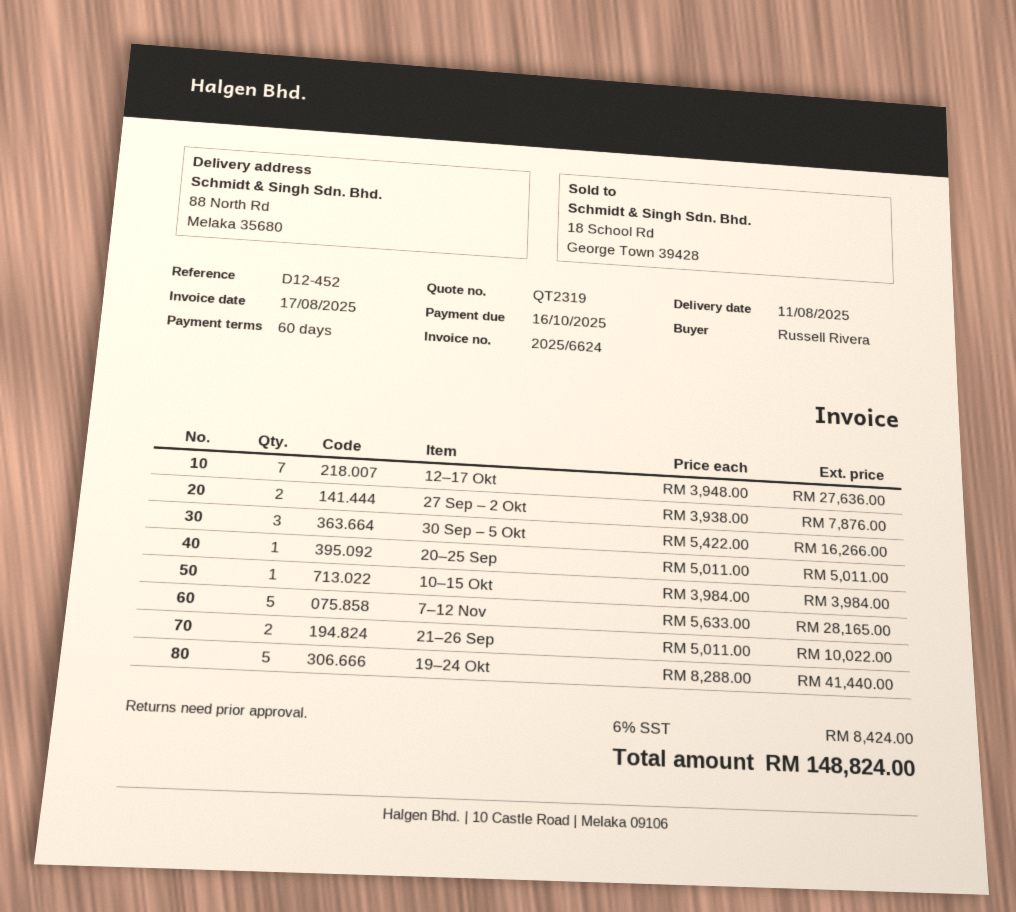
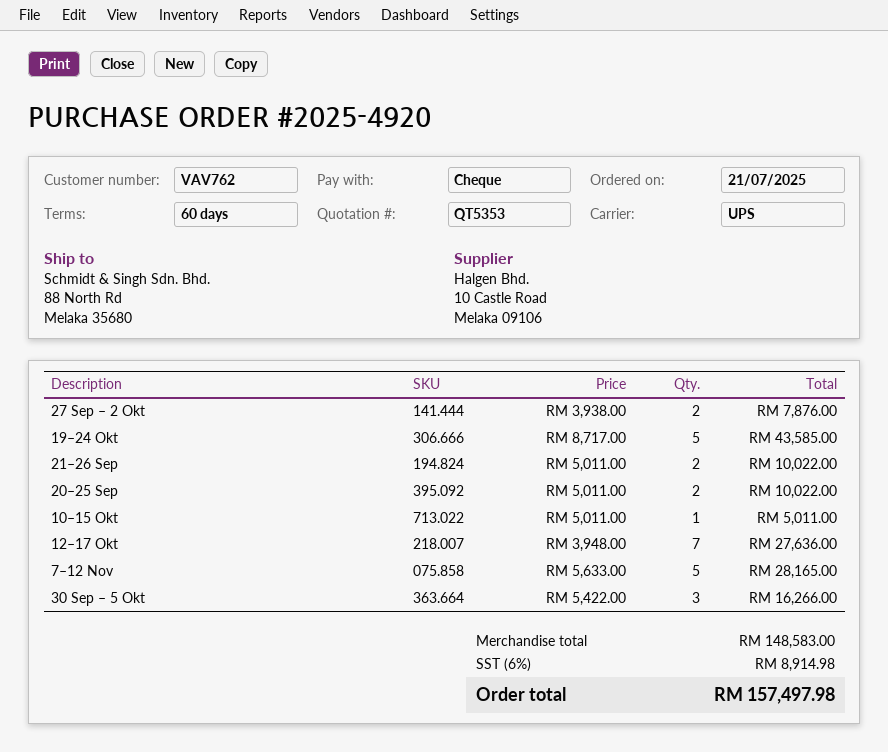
quote number: QT2319 -> QT5353
20–25 Sep: 1 x 5011.00 = 5011.00 -> 2 x 5011.00 = 10022.00
10–15 Okt: 1 x 3984.00 = 3984.00 -> 1 x 5011.00 = 5011.00
19–24 Okt: 5 x 8288.00 = 41440.00 -> 5 x 8717.00 = 43585.00
tax: 6% = 8424.00 -> 6% = 8914.98
total: 148824.00 -> 157497.98

